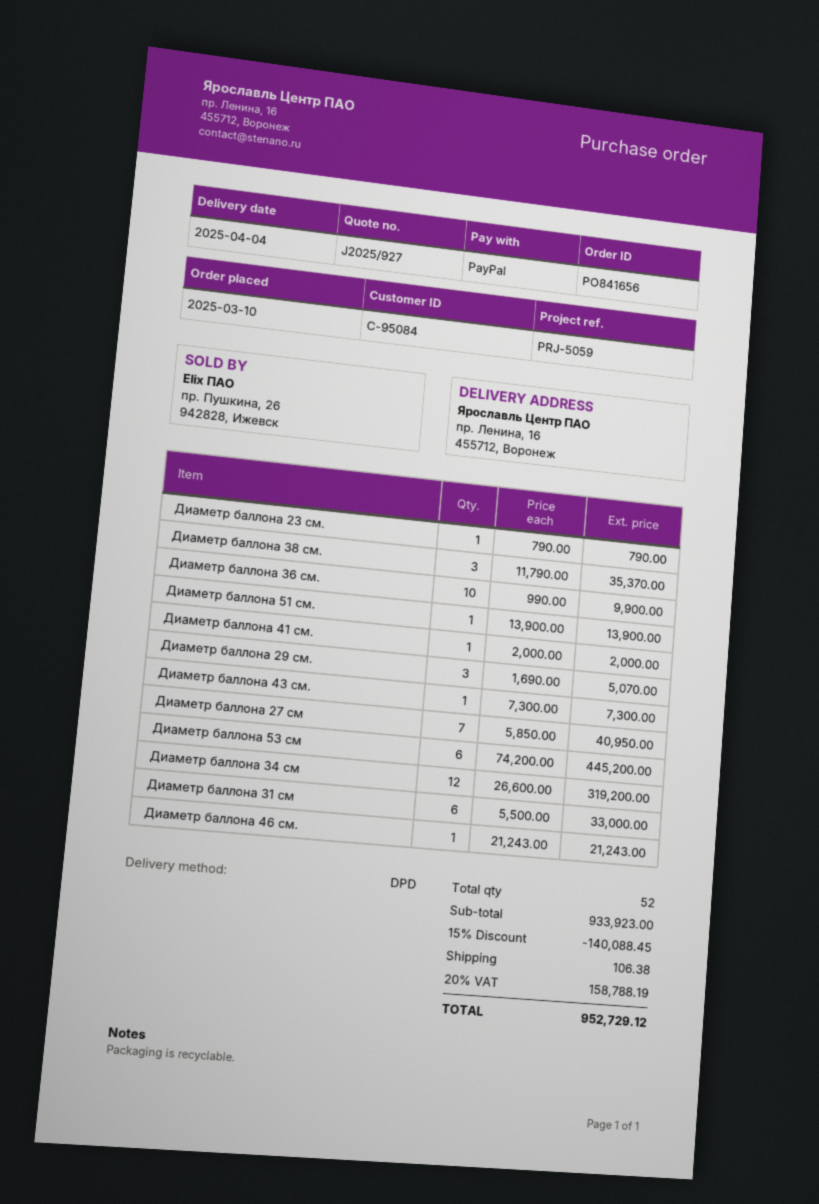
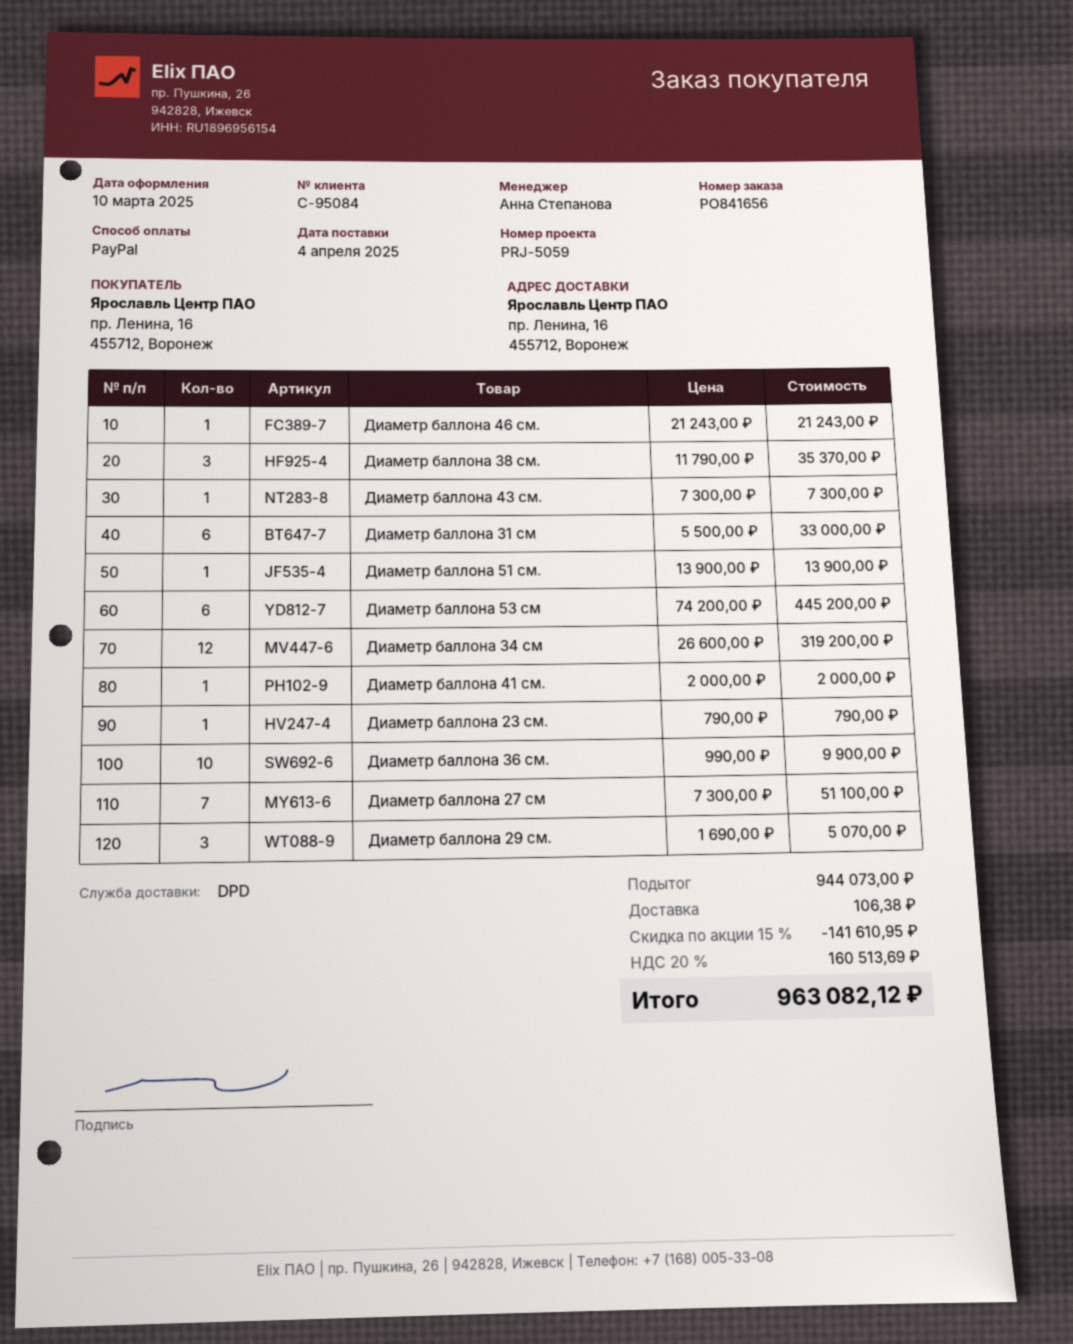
Диаметр баллона 27 см: 7 x 5850.00 = 40950.00 -> 7 x 7300.00 = 51100.00
subtotal: 933923.00 -> 944073.00
discount: 15% = 140088.45 -> 15% = 141610.95
tax: 20% = 158788.19 -> 20% = 160513.69
total: 952729.12 -> 963082.12

